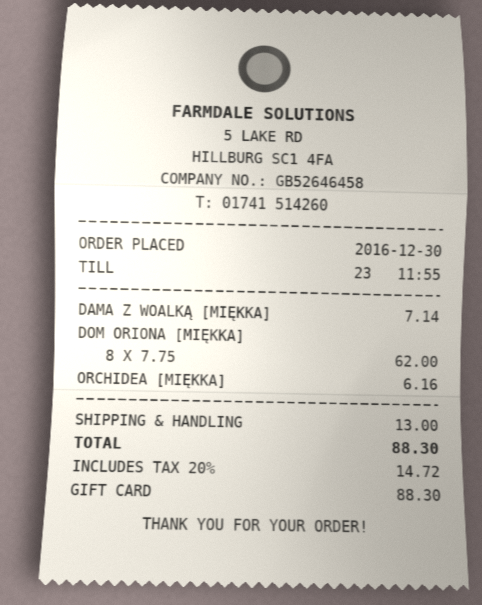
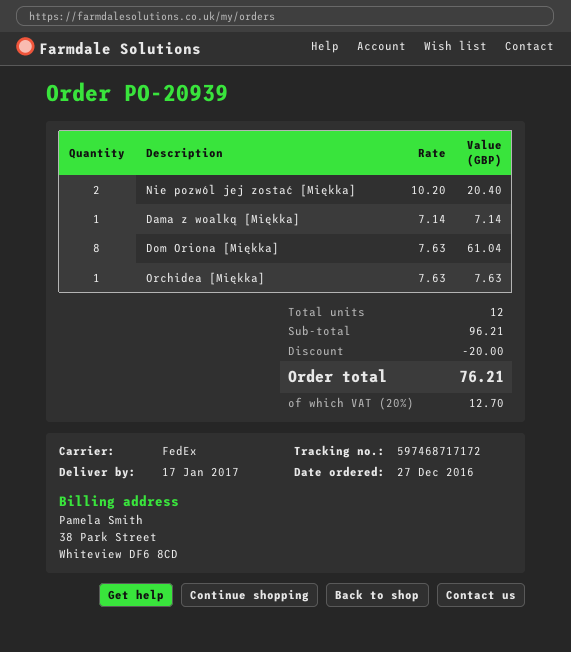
order date: 2016-12-30 -> 2016-12-27
DOM ORIONA [MIĘKKA]: 8 x 7.75 = 62.00 -> 8 x 7.63 = 61.04
ORCHIDEA [MIĘKKA]: 1 x 6.16 = 6.16 -> 1 x 7.63 = 7.63
Nie pozwól jej zostać [Miękka]: none -> 2 x 10.20 = 20.40
discount: none -> 20.00
shipping: 13.00 -> none
tax: 20% = 14.72 -> 20% = 12.70
total: 88.30 -> 76.21

